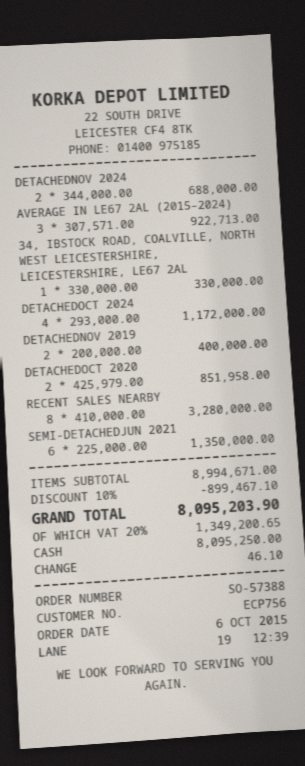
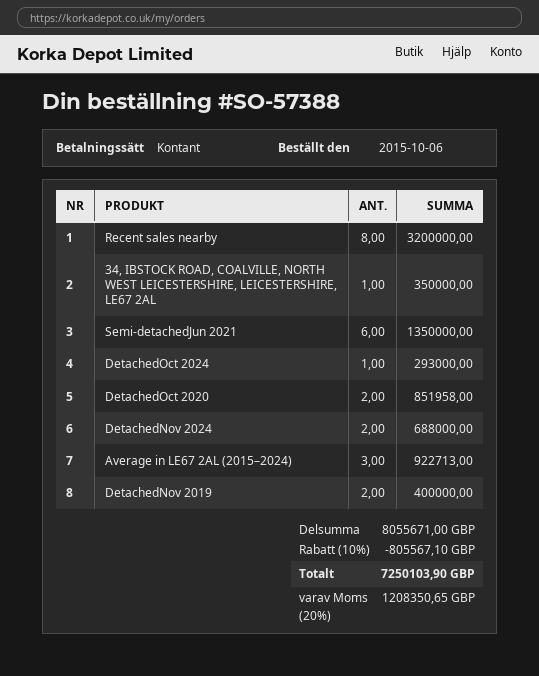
34, IBSTOCK ROAD, COALVILLE, NORTH WEST LEICESTERSHIRE, LEICESTERSHIRE, LE67 2AL: 1 for 330000.00 -> 1 for 350000.00
DETACHEDOCT 2024: 4 for 1172000.00 -> 1 for 293000.00
RECENT SALES NEARBY: 8 for 3280000.00 -> 8 for 3200000.00
subtotal: 8994671.00 -> 8055671.00
discount: 10% = 899467.10 -> 10% = 805567.10
tax: 20% = 1349200.65 -> 20% = 1208350.65
total: 8095203.90 -> 7250103.90

